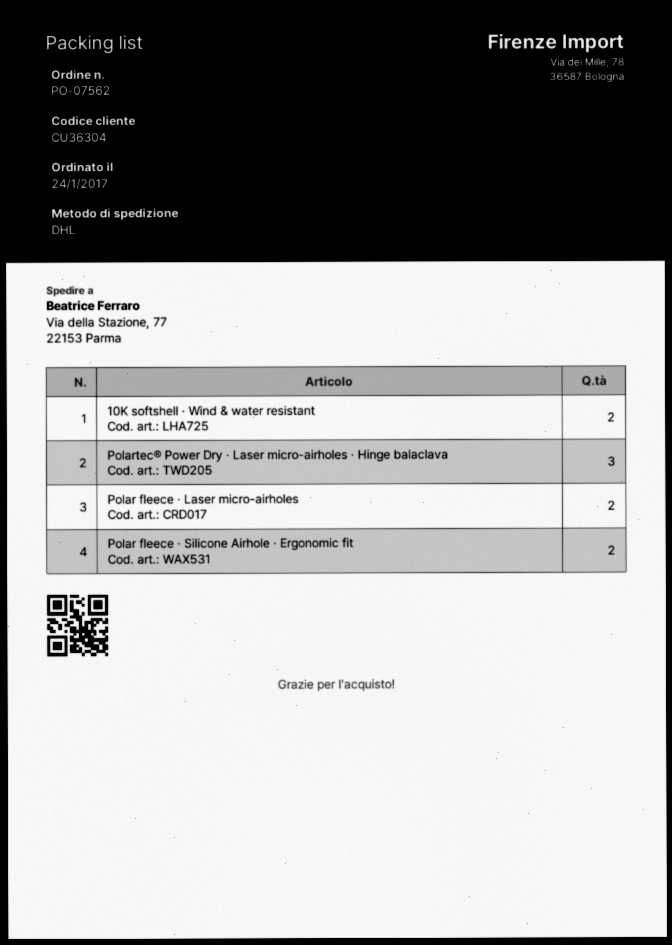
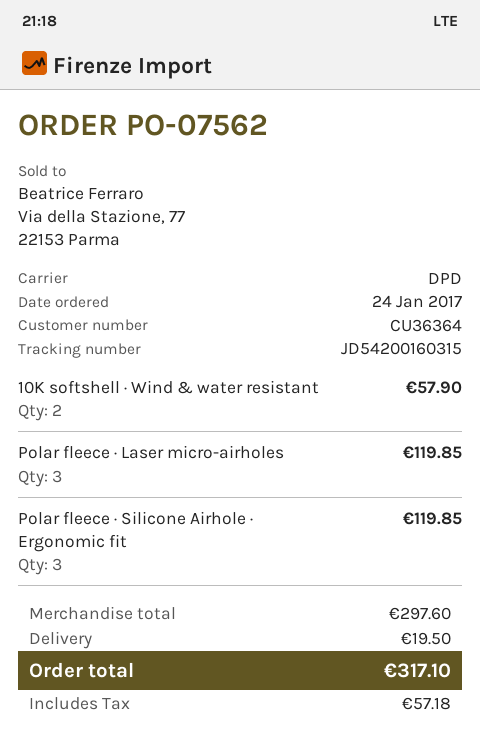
customer number: CU36304 -> CU36364
shipping method: DHL -> DPD
Polartec® Power Dry · Laser micro-airholes · Hinge balaclava: 3 -> none
Polar fleece · Laser micro-airholes: 2 -> 3
Polar fleece · Silicone Airhole · Ergonomic fit: 2 -> 3

